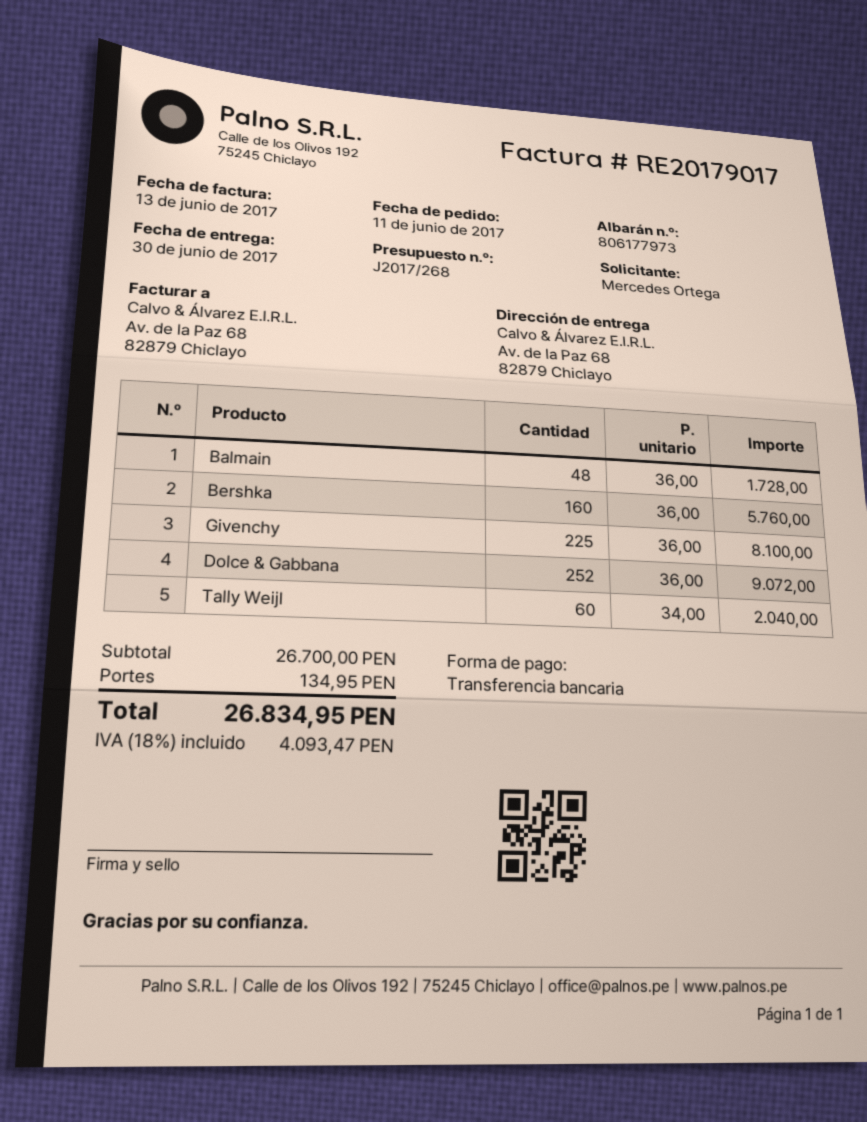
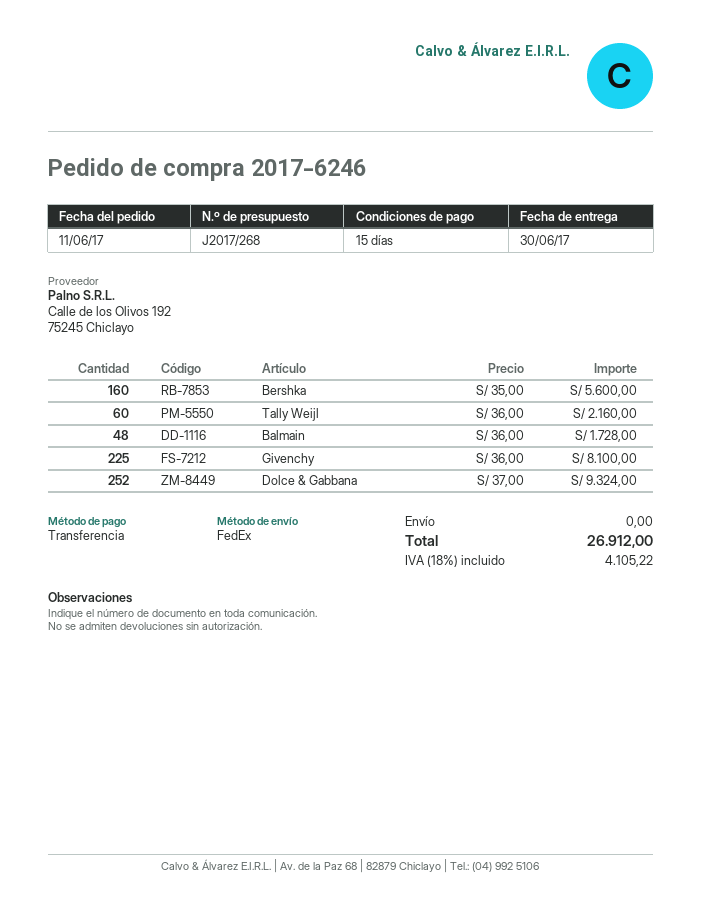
Bershka: 160 x 36.00 = 5760.00 -> 160 x 35.00 = 5600.00
Dolce & Gabbana: 252 x 36.00 = 9072.00 -> 252 x 37.00 = 9324.00
Tally Weijl: 60 x 34.00 = 2040.00 -> 60 x 36.00 = 2160.00
shipping: 134.95 -> 0.00
tax: 18% = 4093.47 -> 18% = 4105.22
total: 26834.95 -> 26912.00

